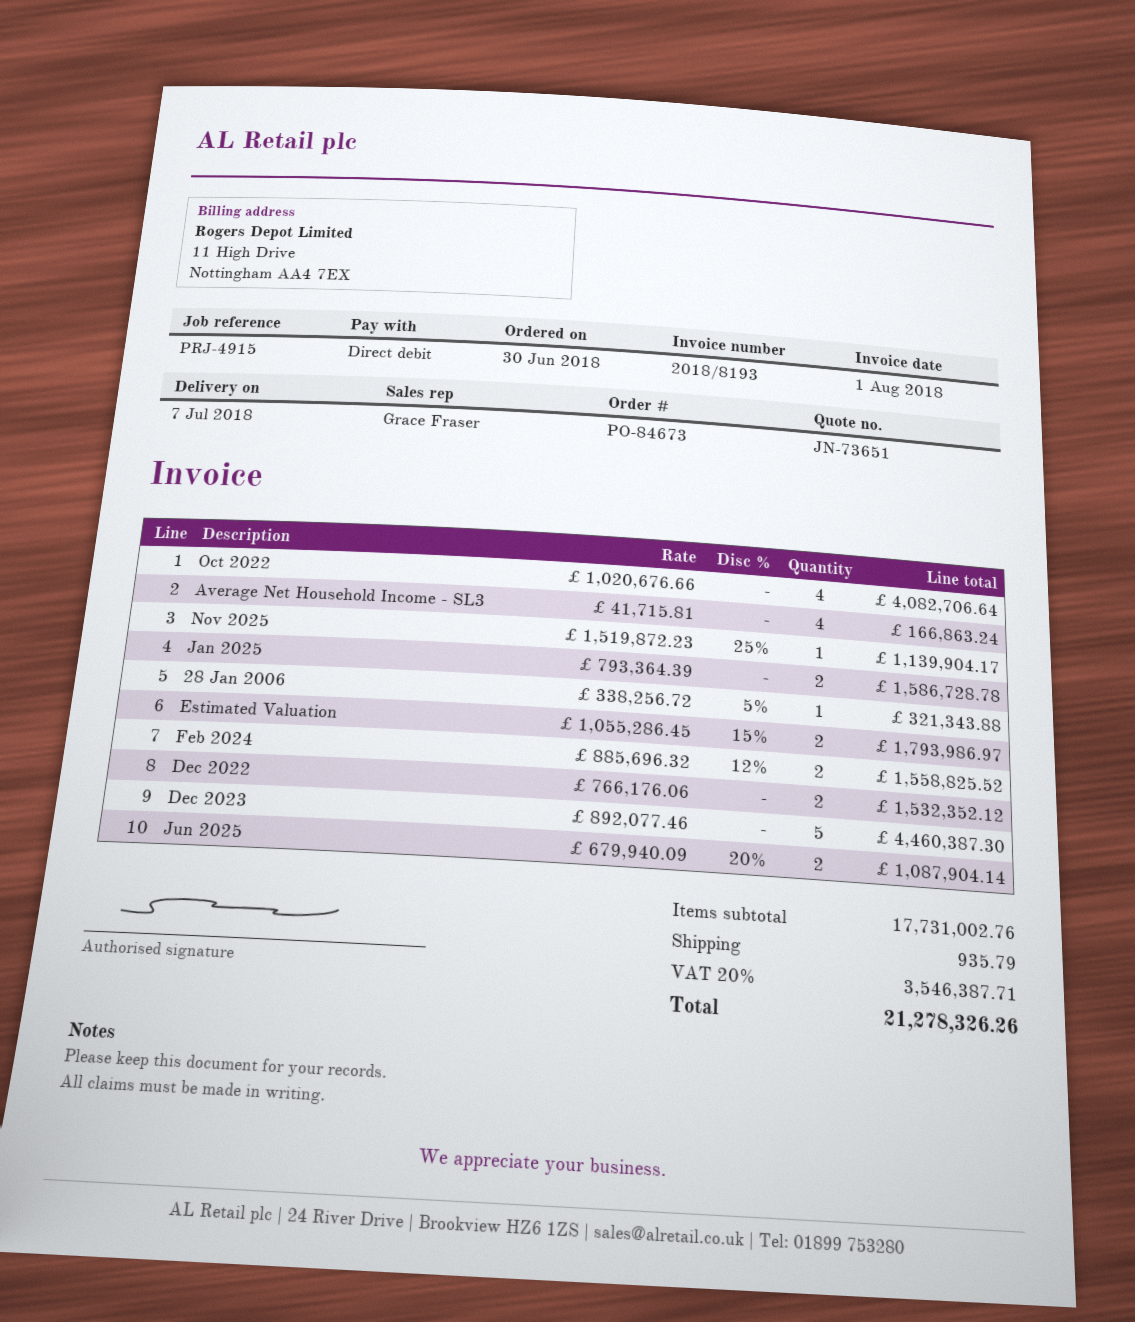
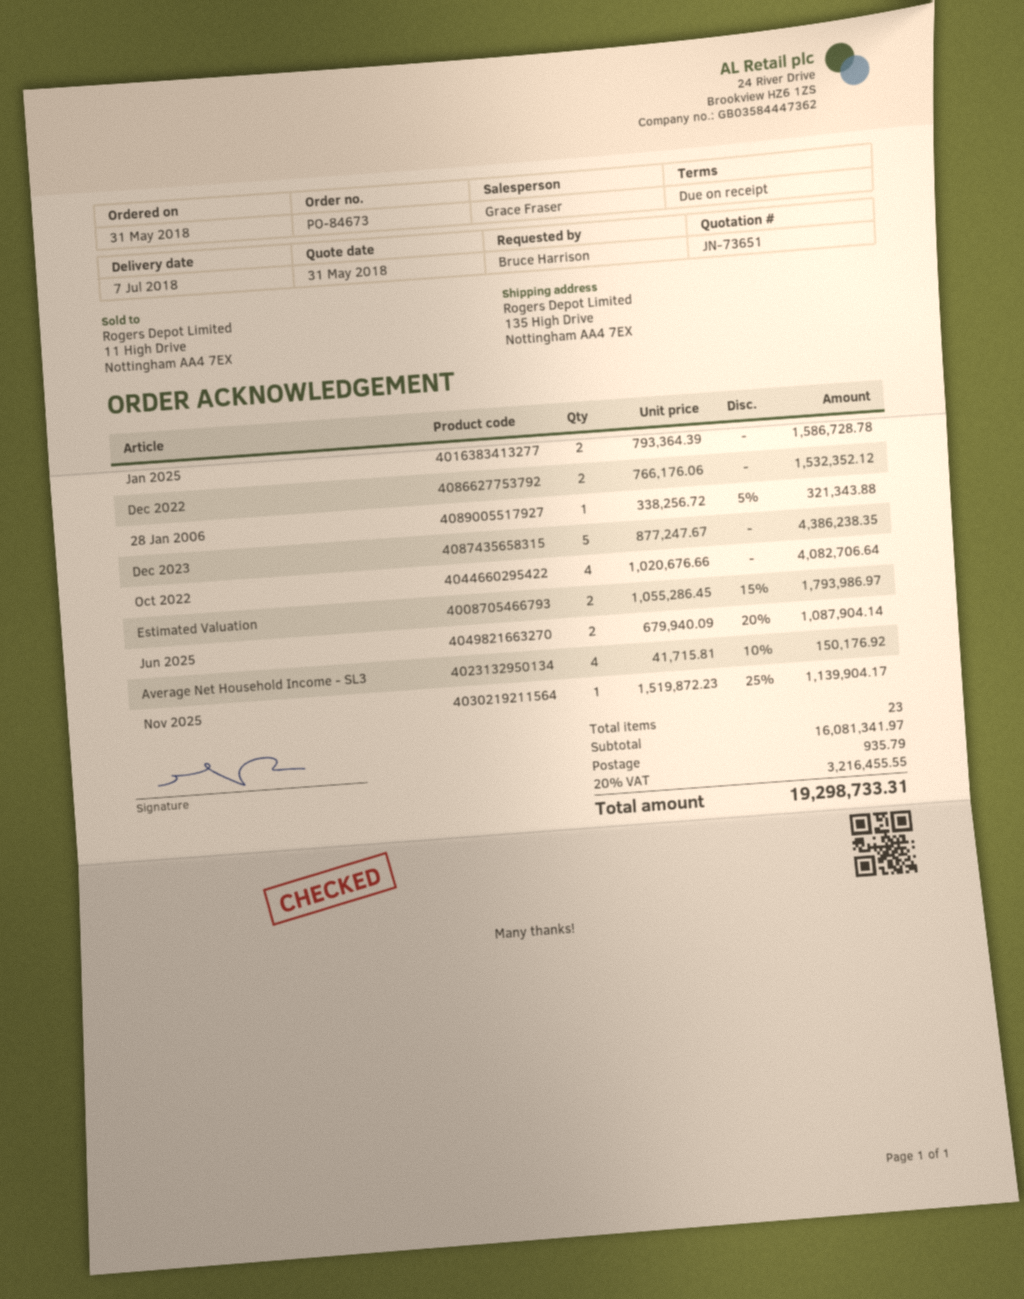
order date: 2018-06-30 -> 2018-05-31
Average Net Household Income - SL3: 4 x 41715.81 = 166863.24 -> 4 x 41715.81 - 10% = 150176.92
Feb 2024: 2 x 885696.32 - 12% = 1558825.52 -> none
Dec 2023: 5 x 892077.46 = 4460387.30 -> 5 x 877247.67 = 4386238.35
subtotal: 17731002.76 -> 16081341.97
tax: 20% = 3546387.71 -> 20% = 3216455.55
total: 21278326.26 -> 19298733.31

